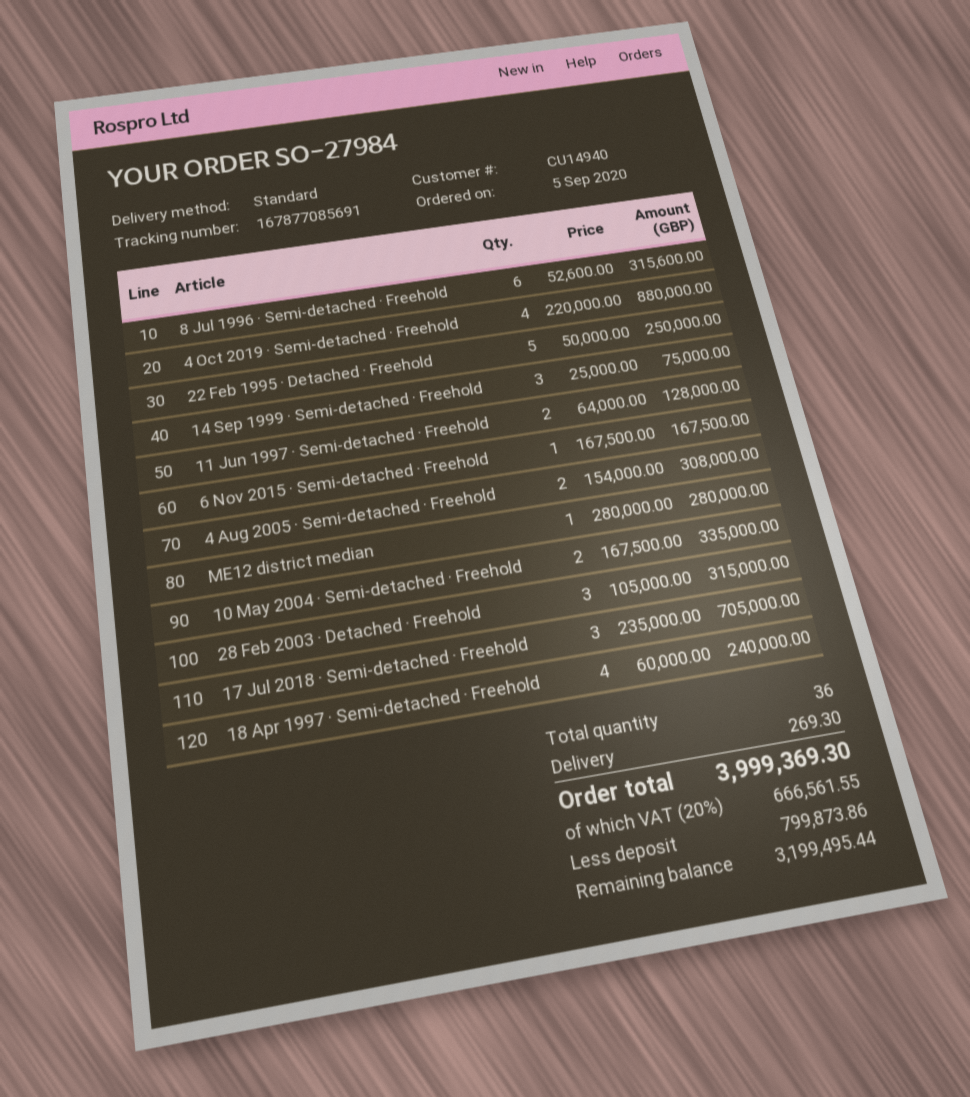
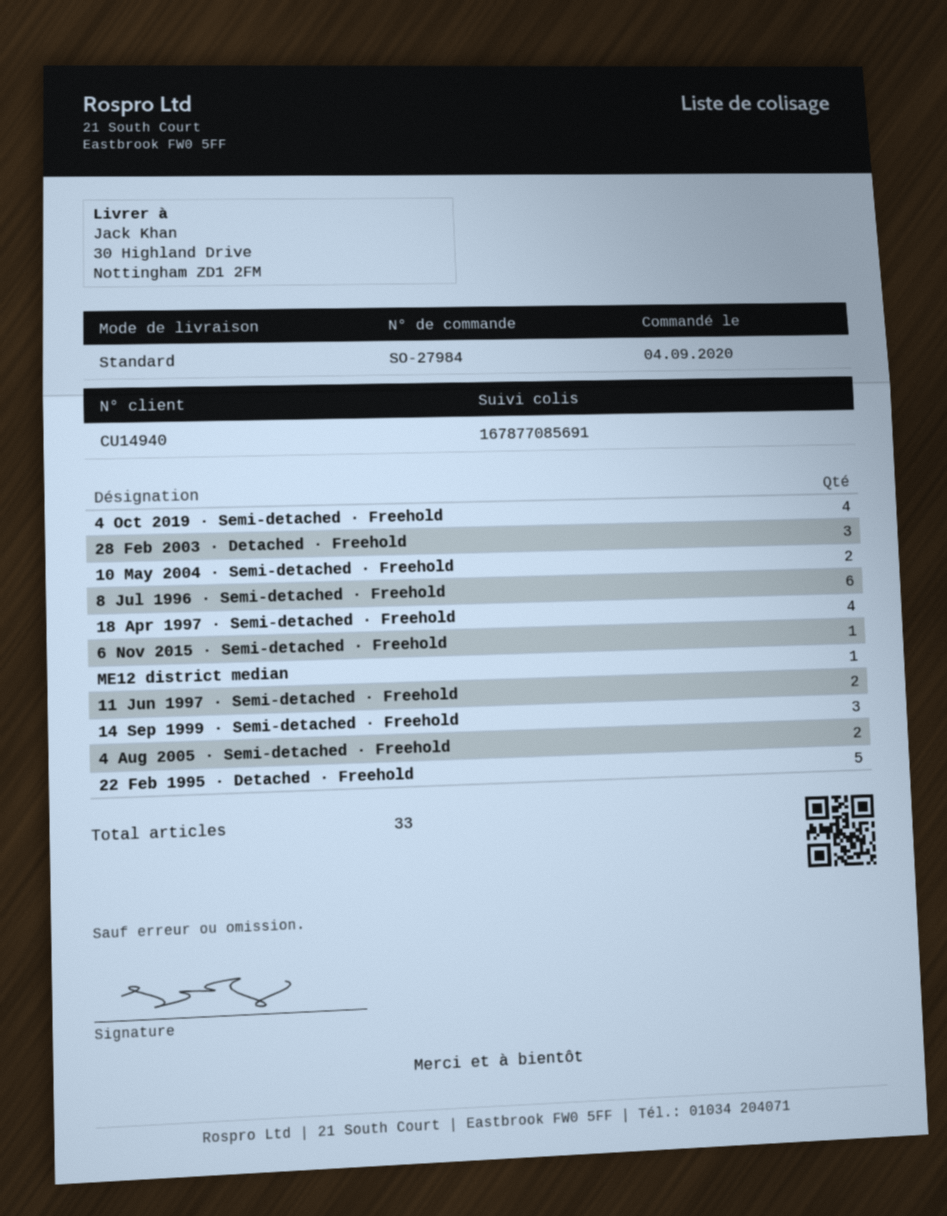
order date: 2020-09-05 -> 2020-09-04
17 Jul 2018 · Semi-detached · Freehold: 3 -> none
total quantity: 36 -> 33

